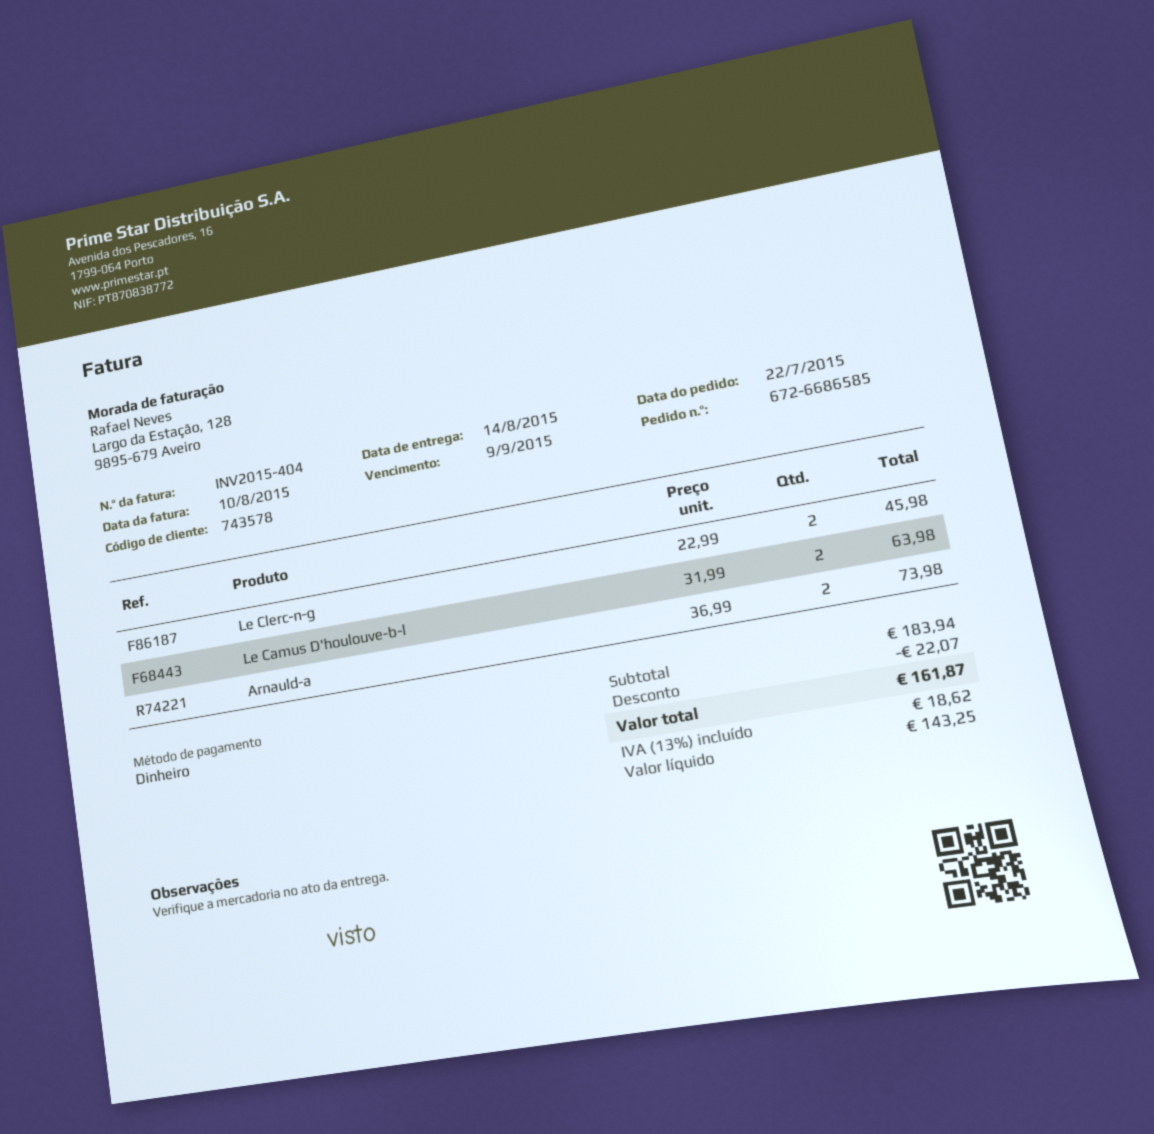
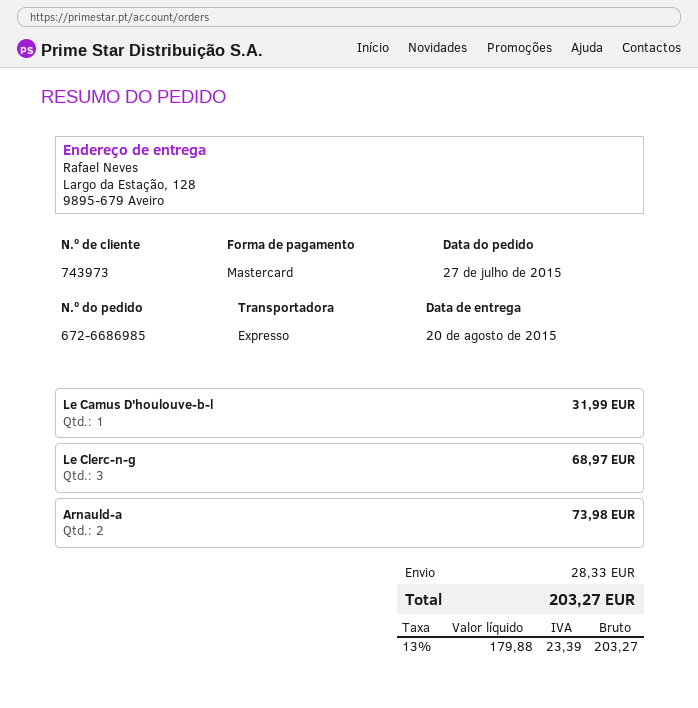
order number: 672-6686585 -> 672-6686985
order date: 2015-07-22 -> 2015-07-27
delivery date: 2015-08-14 -> 2015-08-20
customer number: 743578 -> 743973
payment method: cash -> Mastercard
Le Clerc-n-g: 2 for 45.98 -> 3 for 68.97
Le Camus D'houlouve-b-l: 2 for 63.98 -> 1 for 31.99
discount: 22.07 -> none
shipping: none -> 28.33
net: 143.25 -> 179.88
tax: 13% = 18.62 -> 13% = 23.39
total: 161.87 -> 203.27

